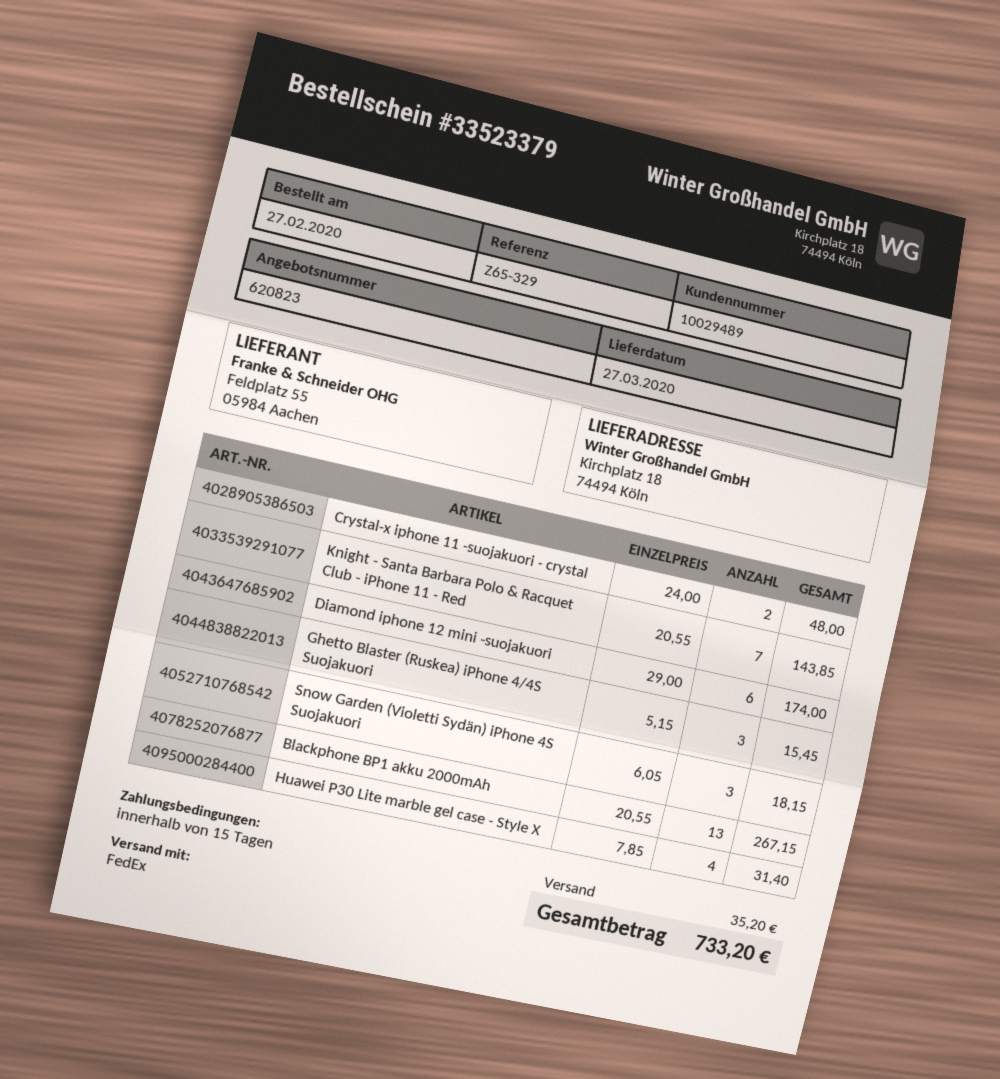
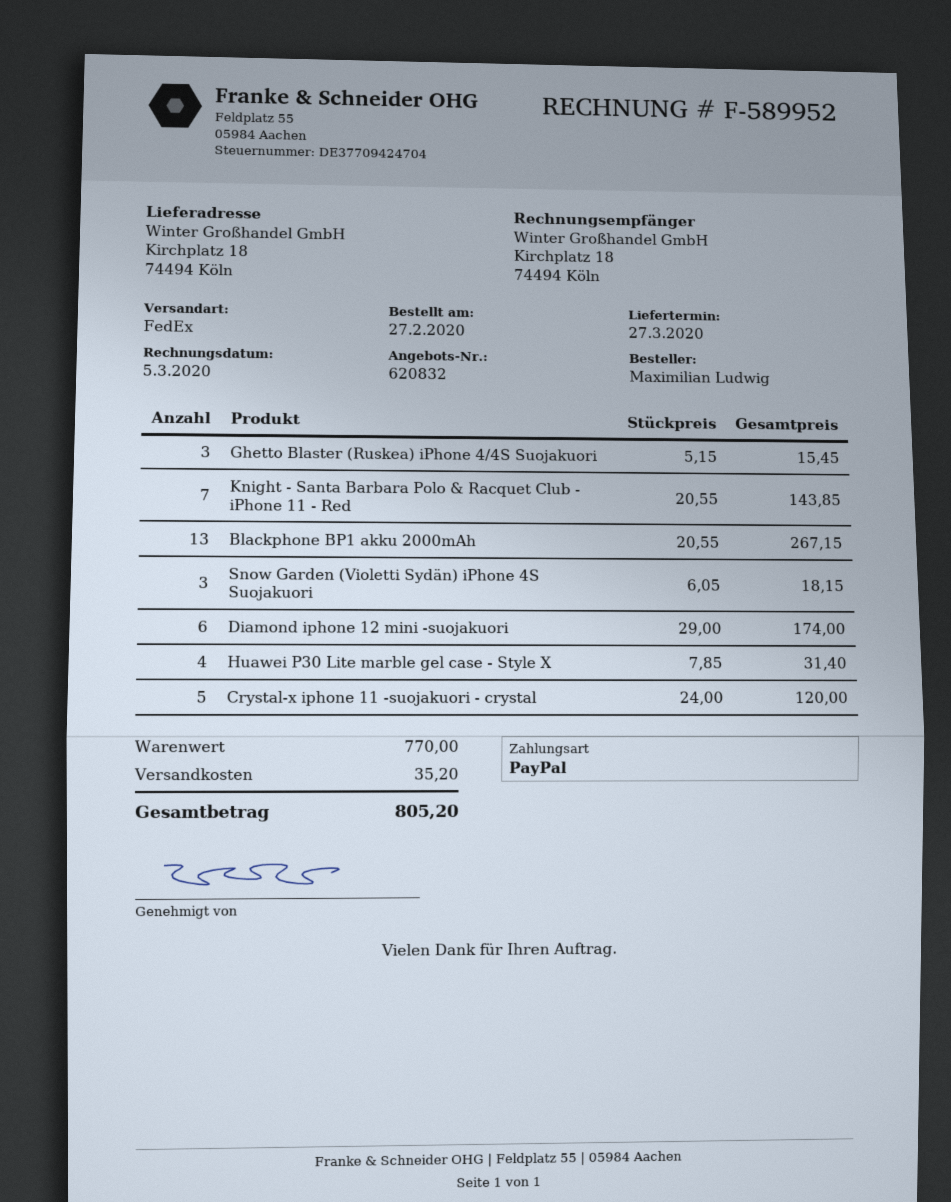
quote number: 620823 -> 620832
Crystal-x iphone 11 -suojakuori - crystal: 2 x 24.00 = 48.00 -> 5 x 24.00 = 120.00
total: 733.20 -> 805.20

